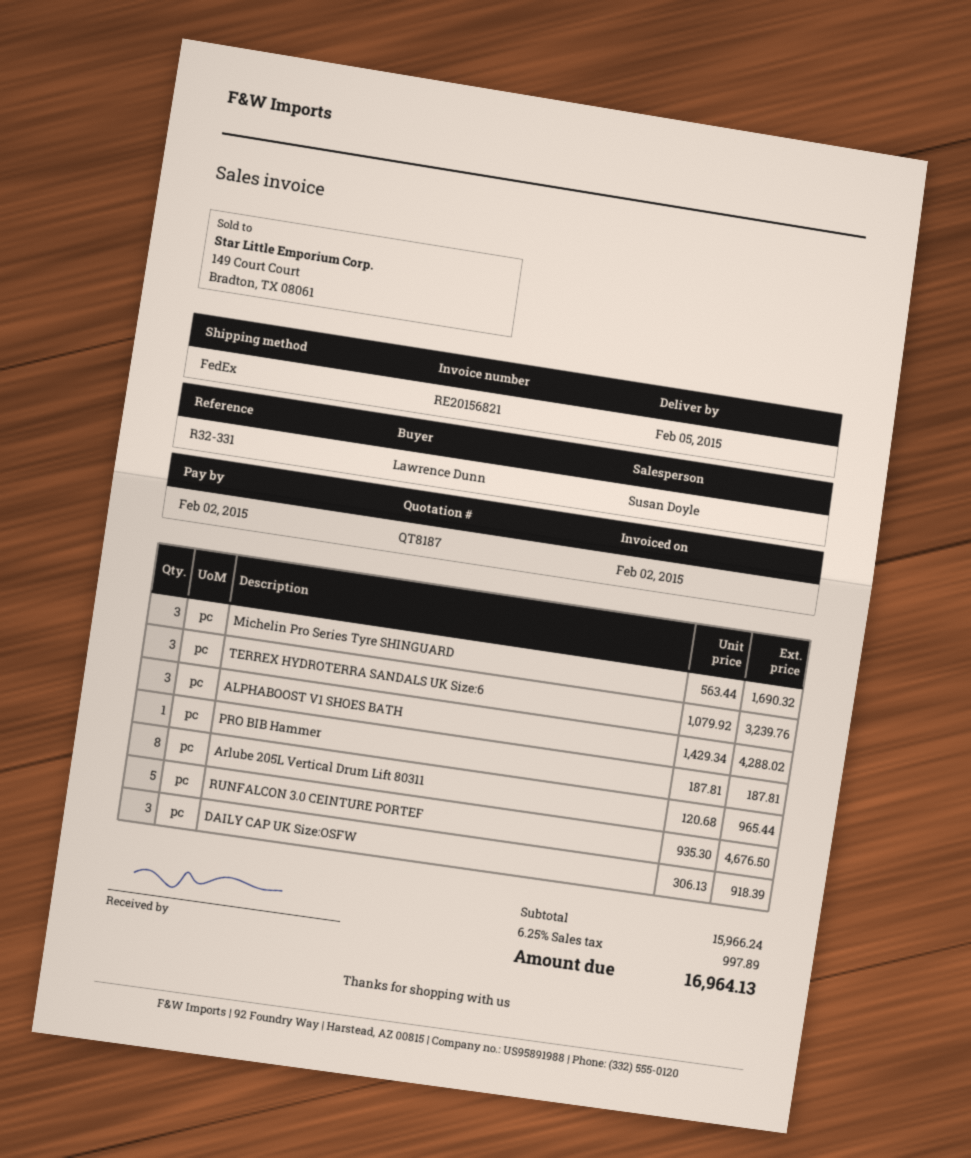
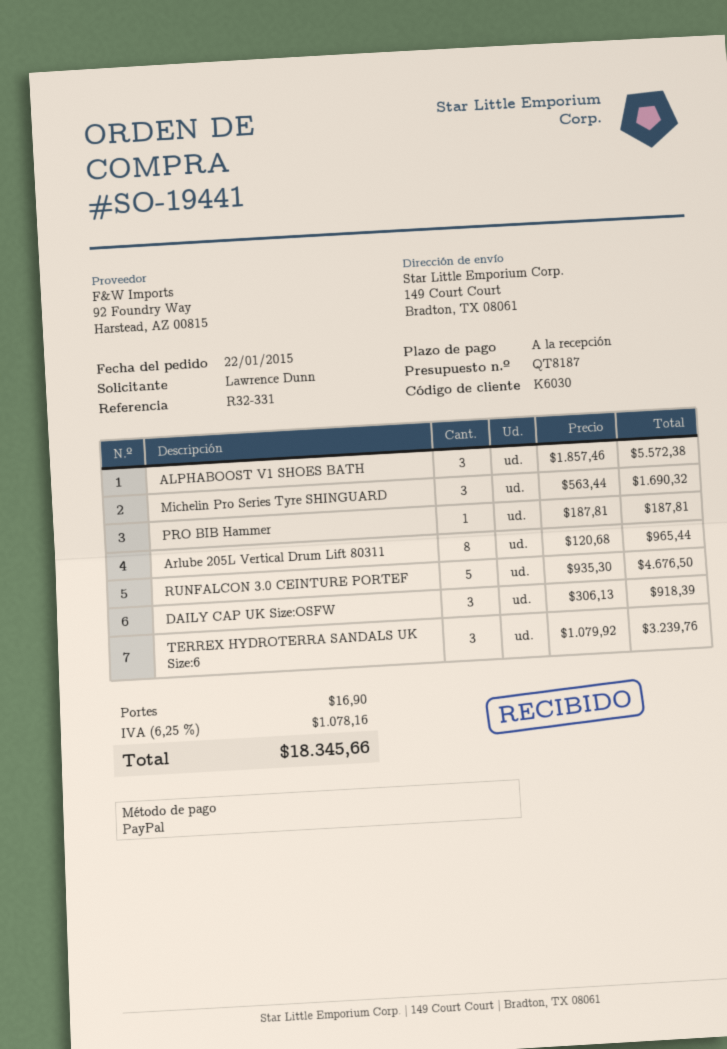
ALPHABOOST V1 SHOES BATH: 3 x 1429.34 = 4288.02 -> 3 x 1857.46 = 5572.38
shipping: none -> 16.90
tax: 6.25% = 997.89 -> 6.25% = 1078.16
total: 16964.13 -> 18345.66

